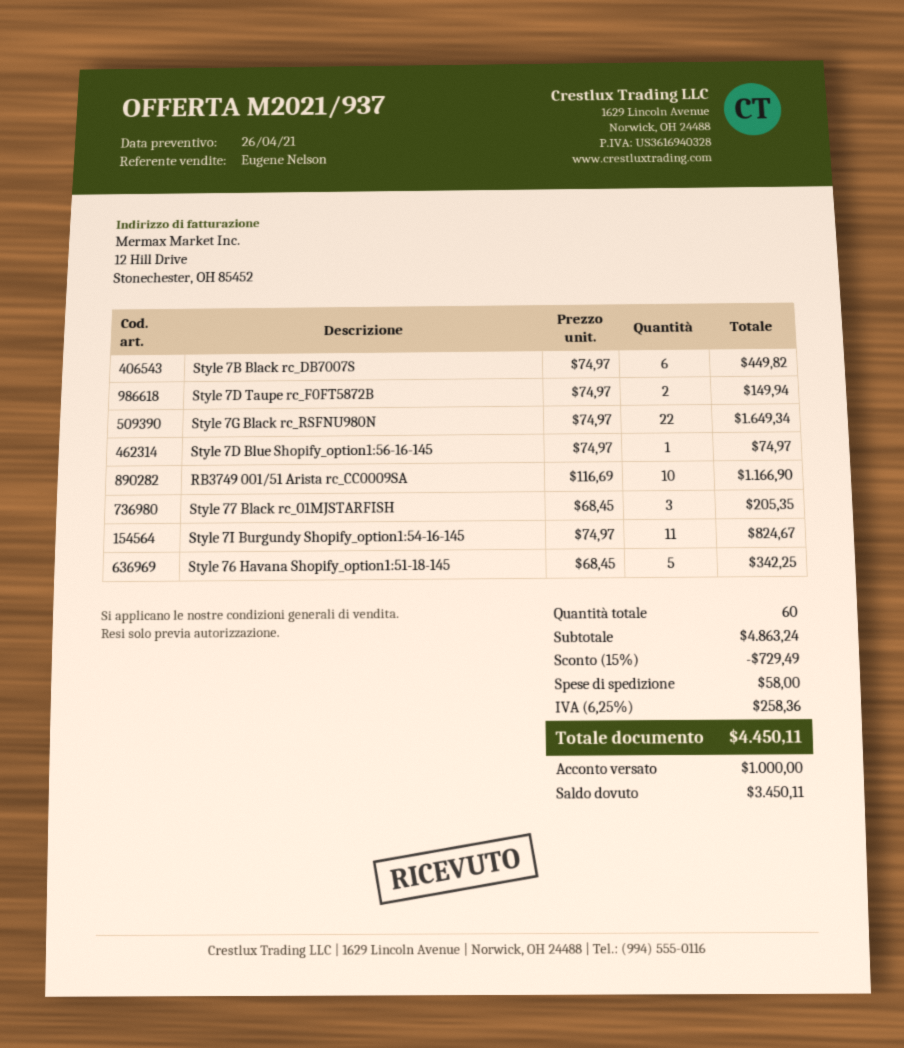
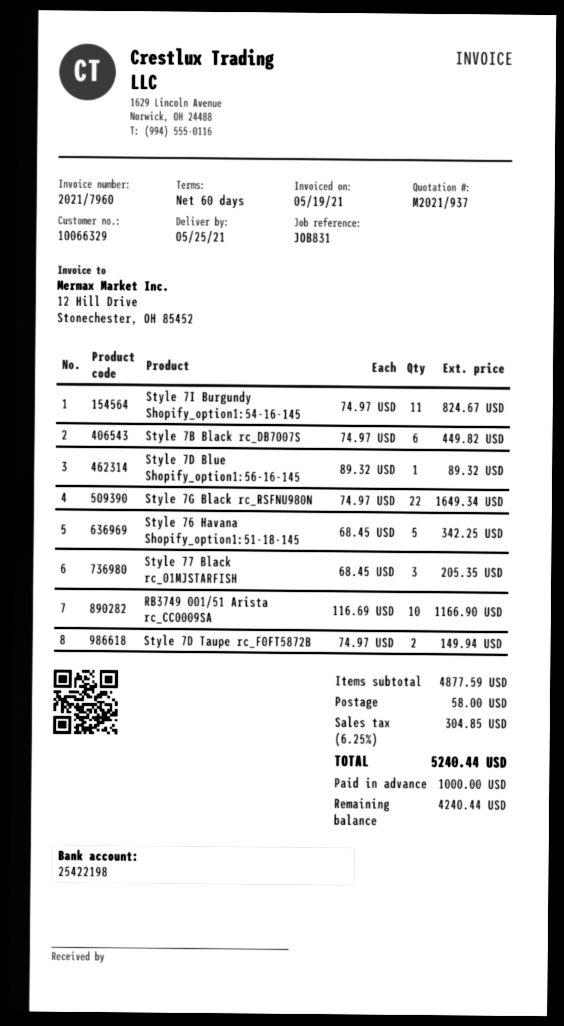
Style 7D Blue Shopify_option1:56-16-145: 1 x 74.97 = 74.97 -> 1 x 89.32 = 89.32
subtotal: 4863.24 -> 4877.59
discount: 15% = 729.49 -> none
tax: 6.25% = 258.36 -> 6.25% = 304.85
total: 4450.11 -> 5240.44
balance: 3450.11 -> 4240.44

